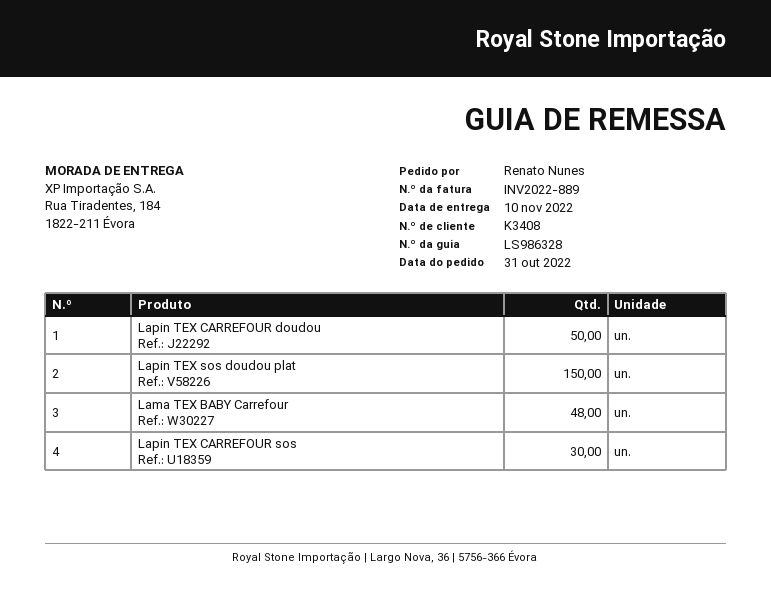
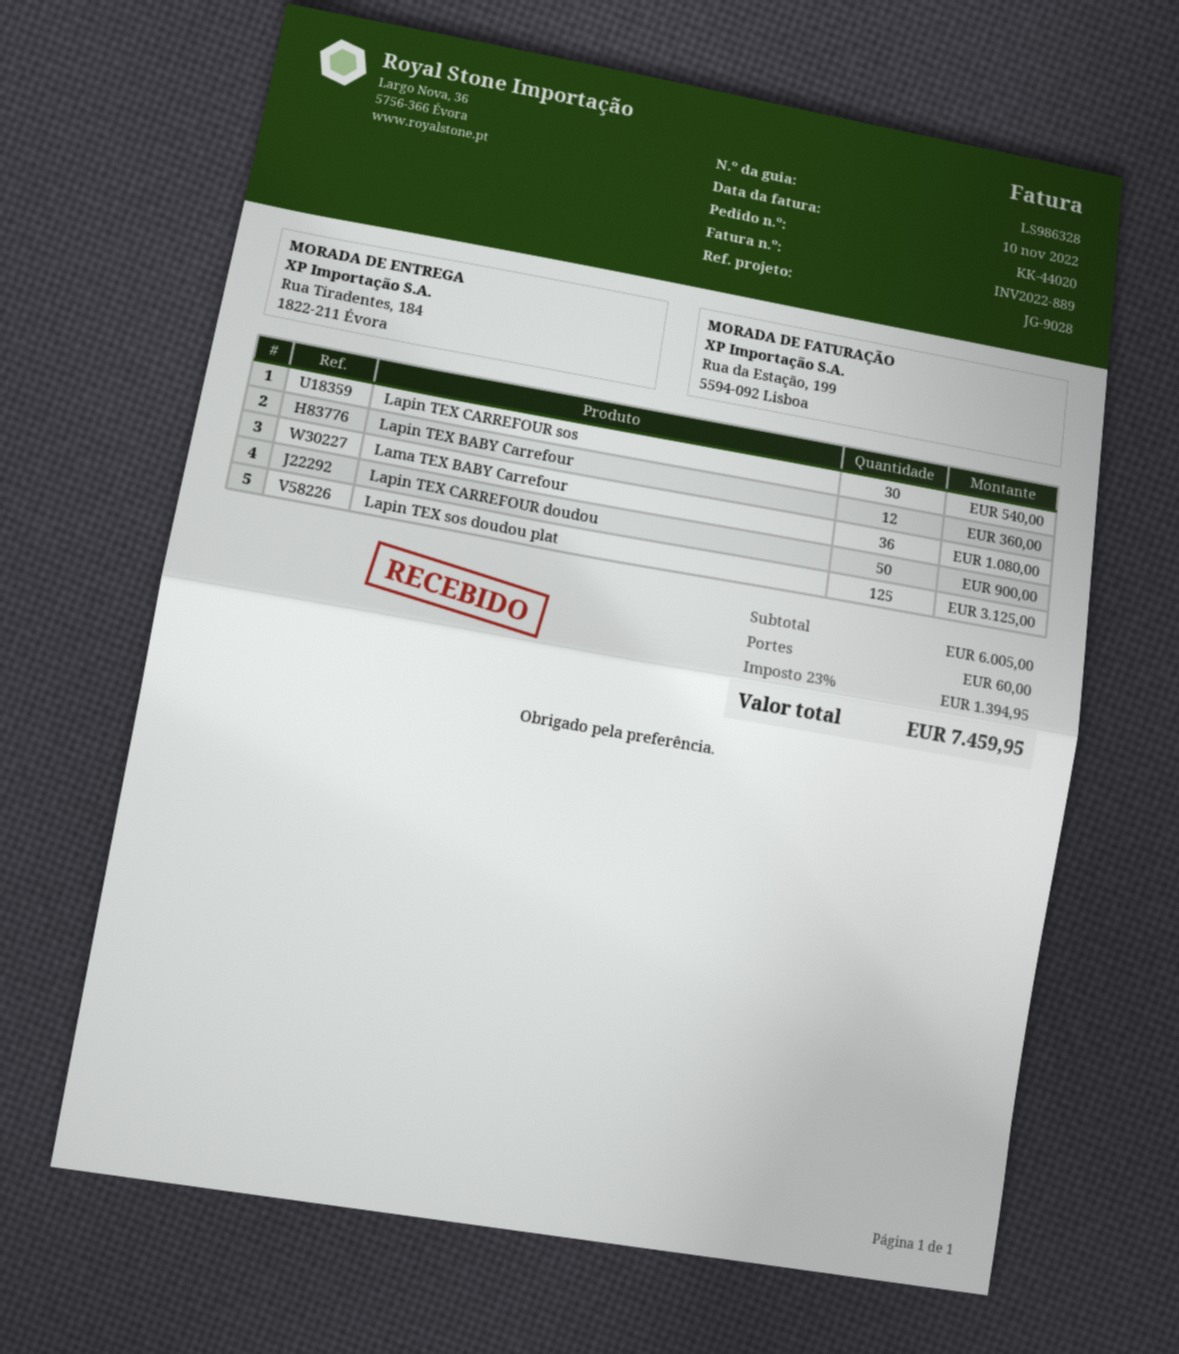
Lapin TEX sos doudou plat: 150 -> 125
Lama TEX BABY Carrefour: 48 -> 36
Lapin TEX BABY Carrefour: none -> 12

